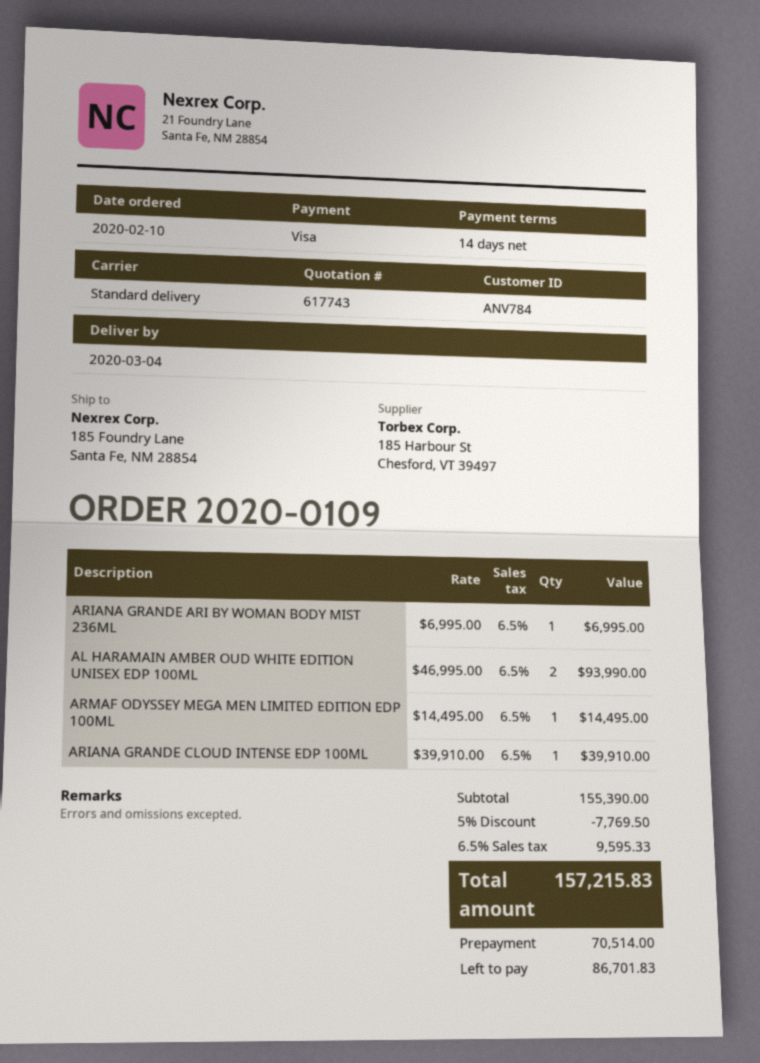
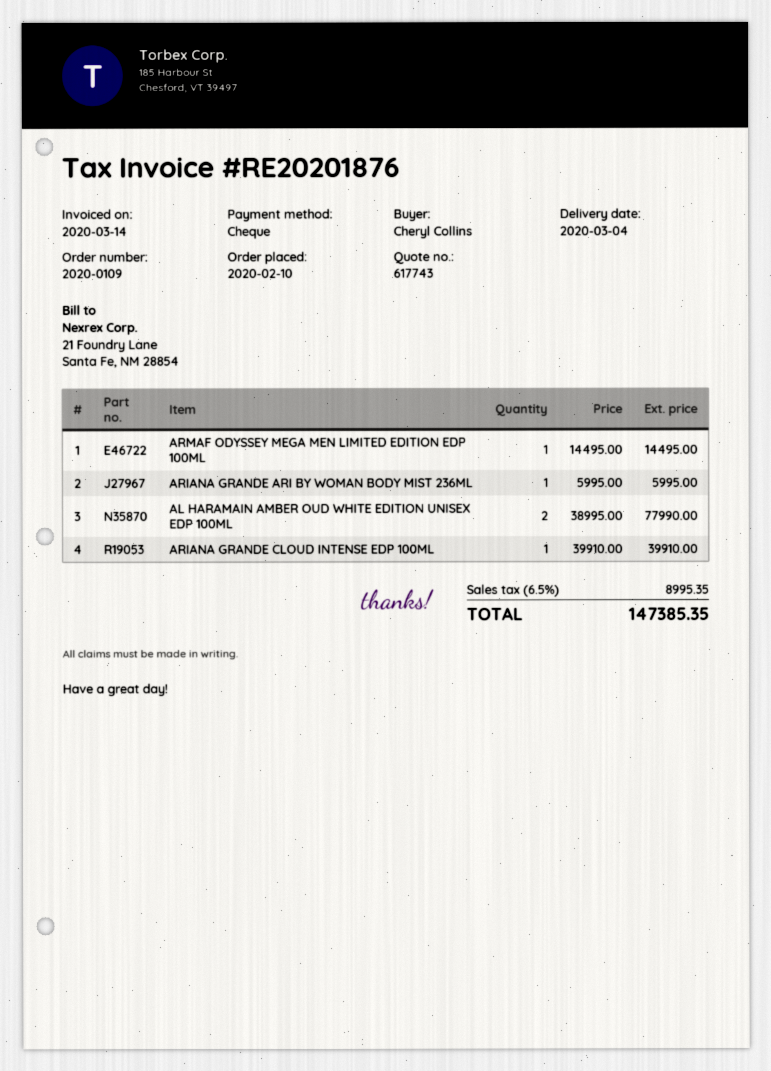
payment method: Visa -> cheque
ARIANA GRANDE ARI BY WOMAN BODY MIST 236ML: 1 x 6995.00 = 6995.00 -> 1 x 5995.00 = 5995.00
AL HARAMAIN AMBER OUD WHITE EDITION UNISEX EDP 100ML: 2 x 46995.00 = 93990.00 -> 2 x 38995.00 = 77990.00
discount: 5% = 7769.50 -> none
tax: 6.5% = 9595.33 -> 6.5% = 8995.35
total: 157215.83 -> 147385.35

